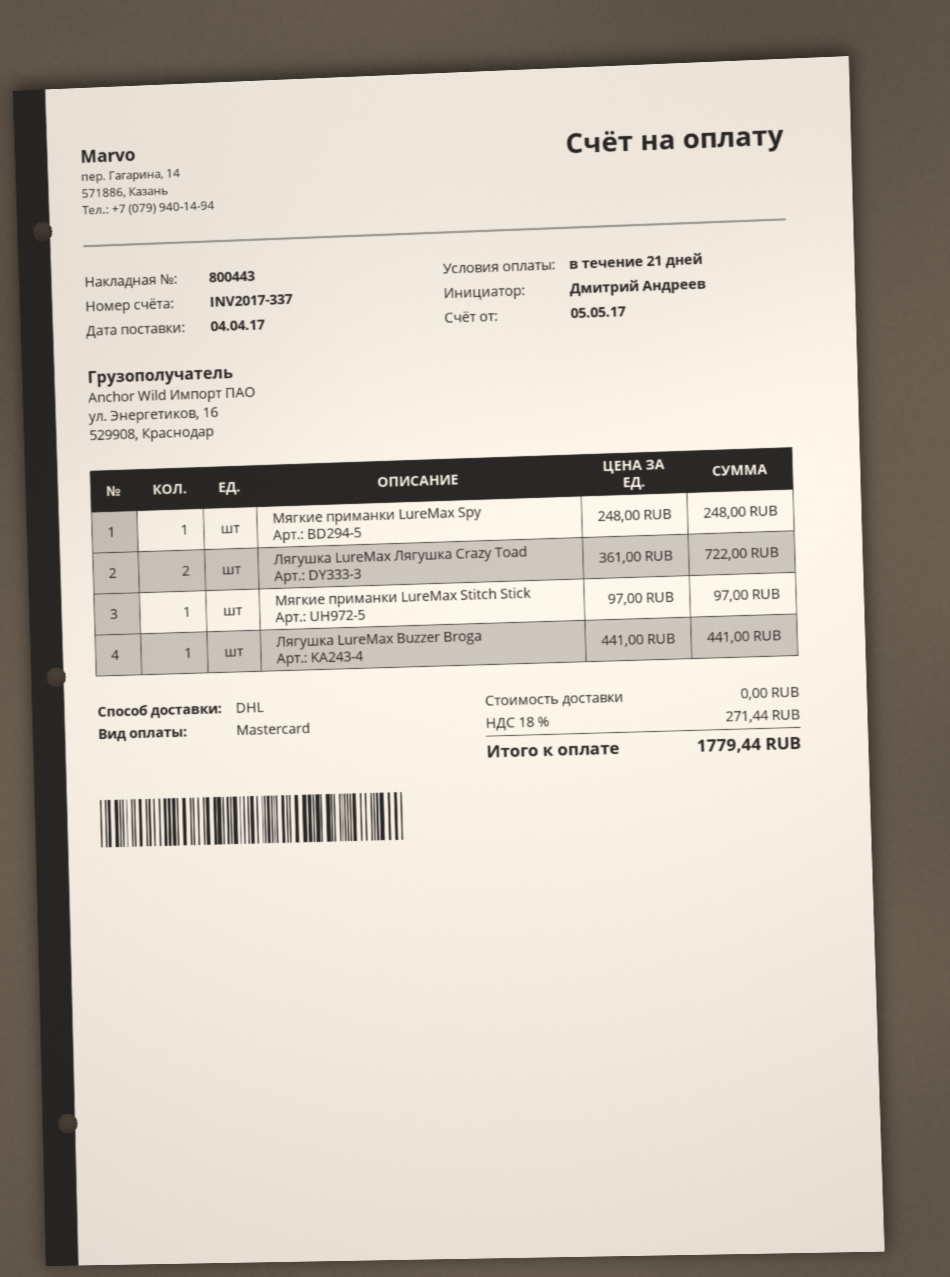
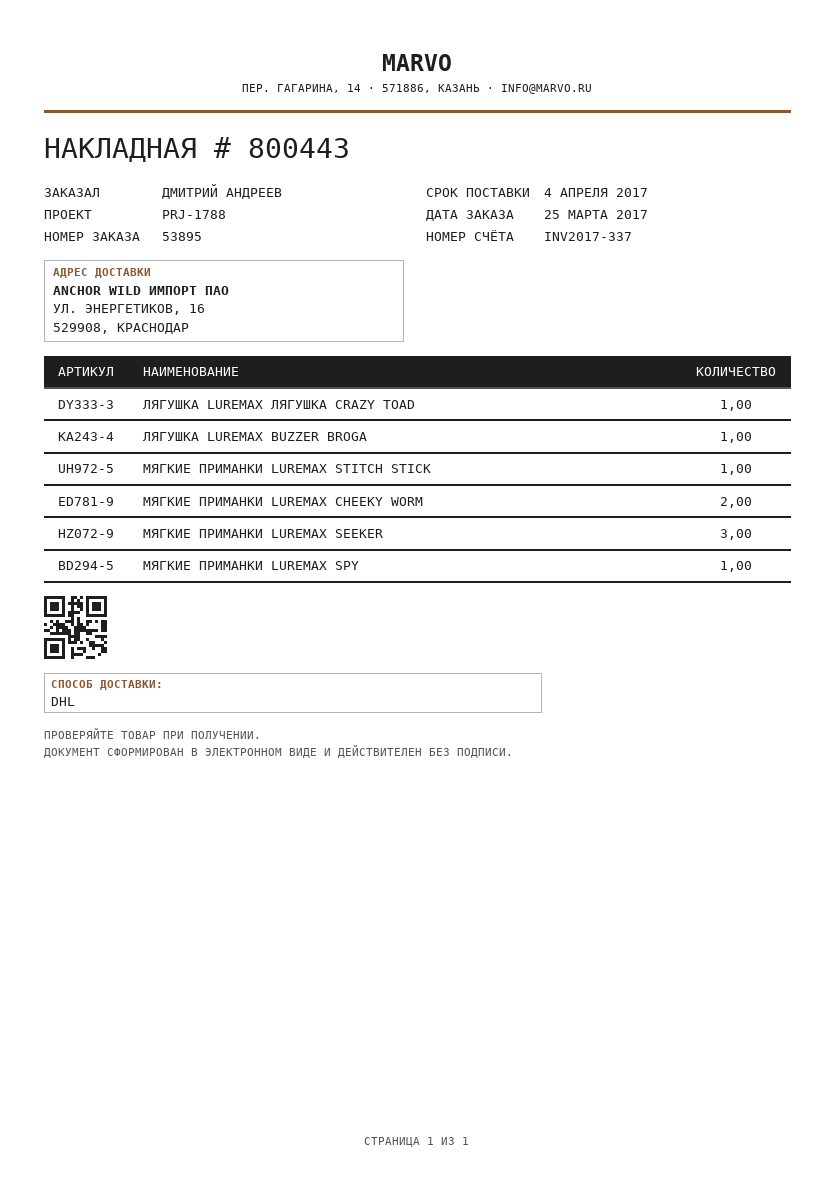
Лягушка LureMax Лягушка Crazy Toad: 2 -> 1
МЯГКИЕ ПРИМАНКИ LUREMAX CHEEKY WORM: none -> 2
МЯГКИЕ ПРИМАНКИ LUREMAX SEEKER: none -> 3

